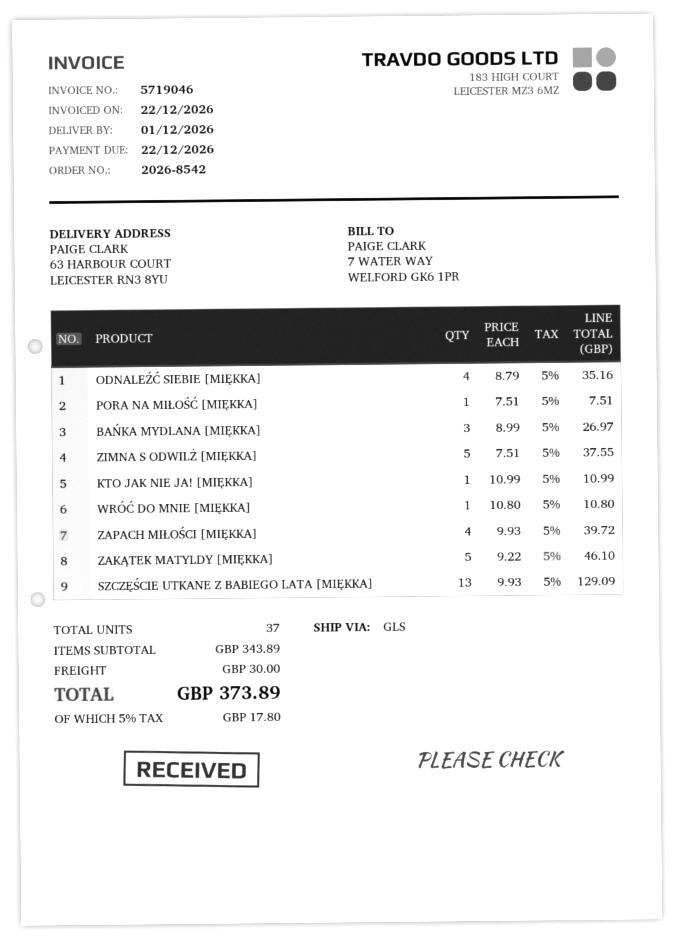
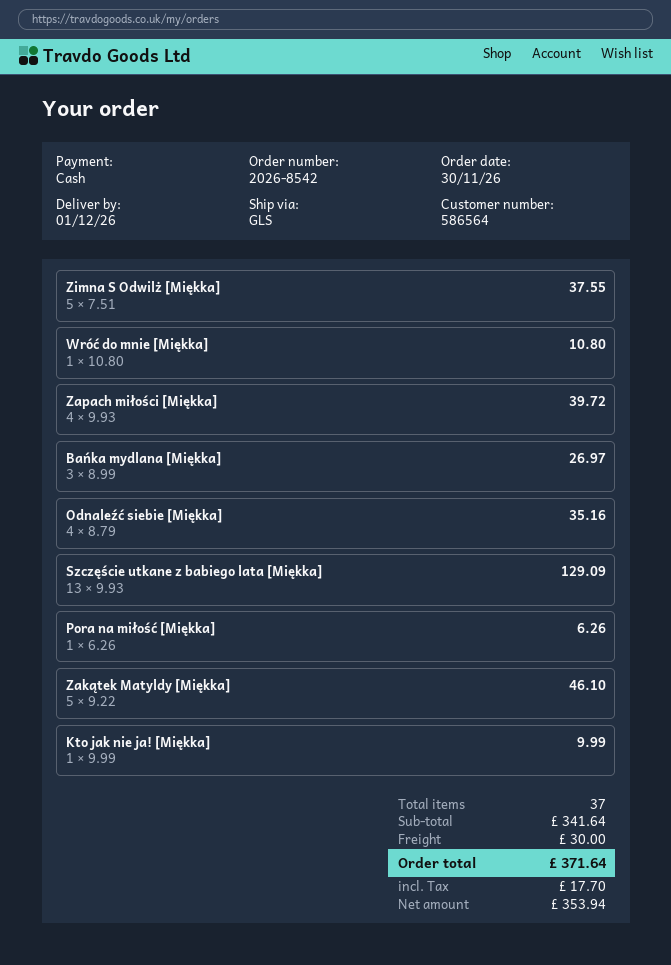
PORA NA MIŁOŚĆ [MIĘKKA]: 1 x 7.51 = 7.51 -> 1 x 6.26 = 6.26
KTO JAK NIE JA! [MIĘKKA]: 1 x 10.99 = 10.99 -> 1 x 9.99 = 9.99
subtotal: 343.89 -> 341.64
tax: 17.80 -> 17.70
total: 373.89 -> 371.64

